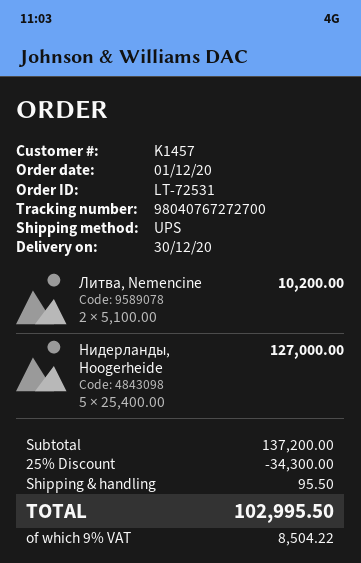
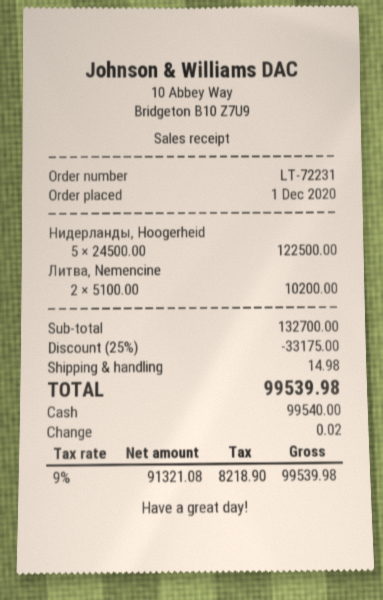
order number: LT-72531 -> LT-72231
Нидерланды, Hoogerheide: 5 x 25400.00 = 127000.00 -> 5 x 24500.00 = 122500.00
subtotal: 137200.00 -> 132700.00
discount: 25% = 34300.00 -> 25% = 33175.00
shipping: 95.50 -> 14.98
tax: 9% = 8504.22 -> 9% = 8218.90
total: 102995.50 -> 99539.98

